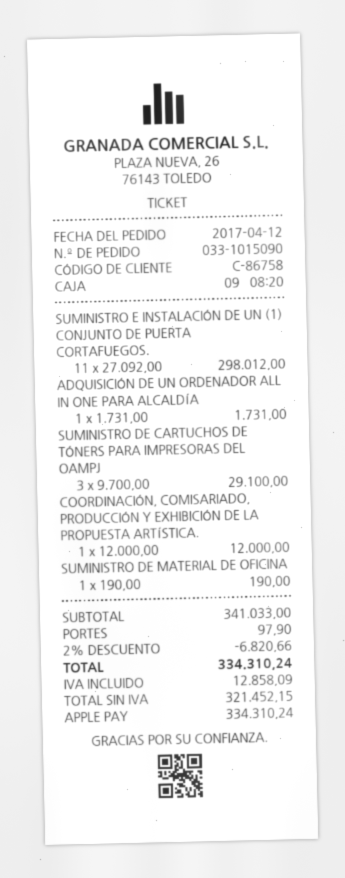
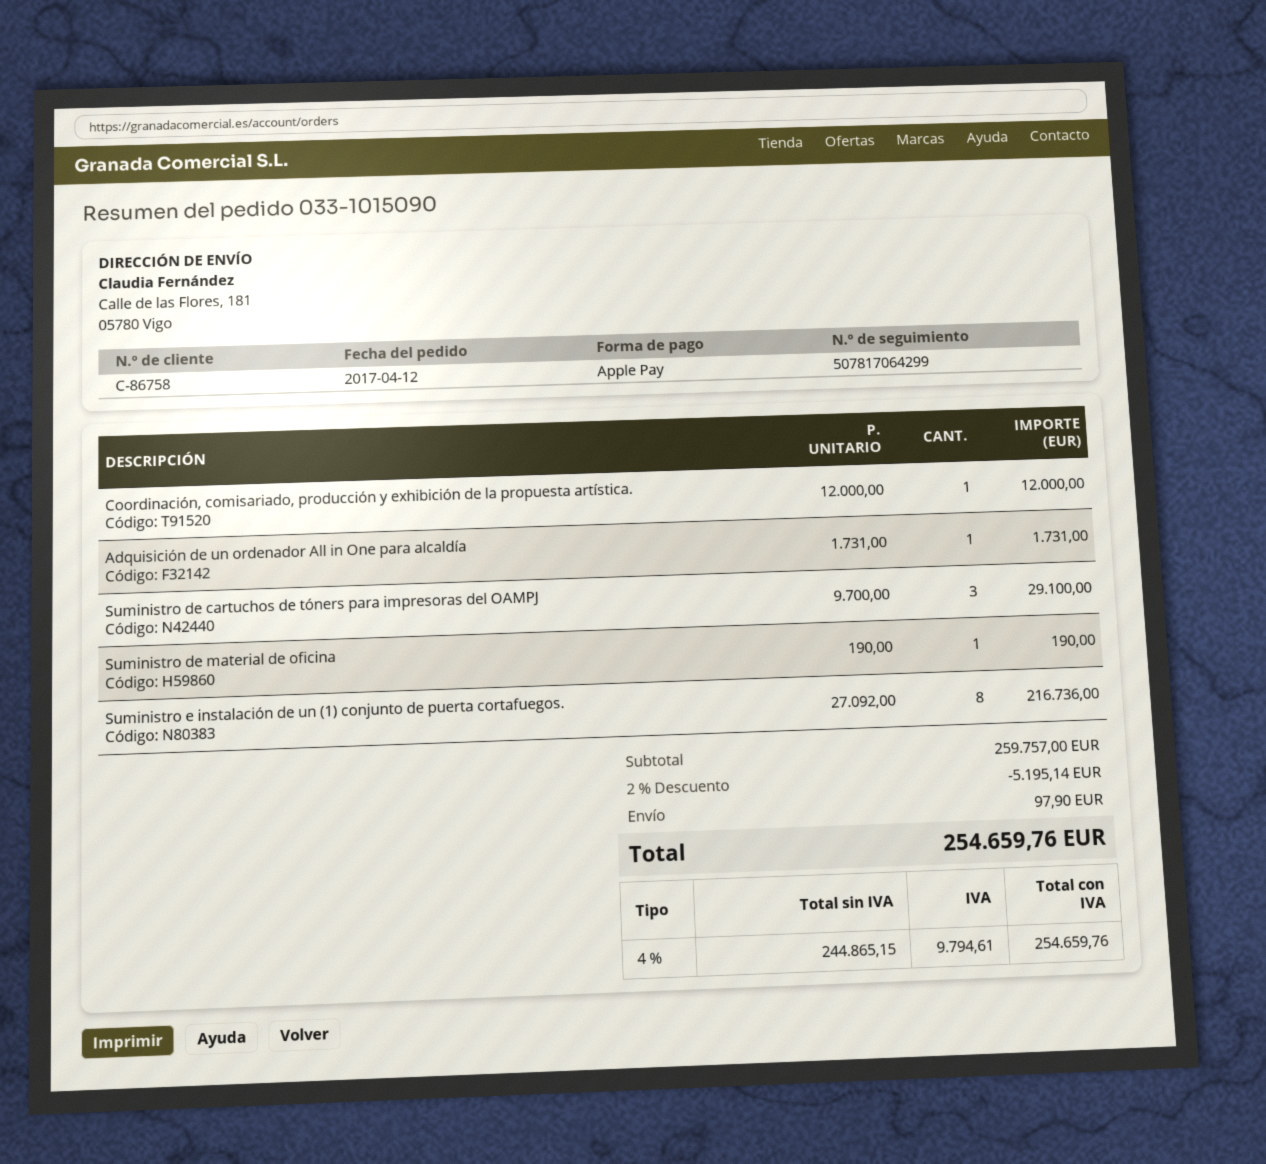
SUMINISTRO E INSTALACIÓN DE UN (1) CONJUNTO DE PUERTA CORTAFUEGOS.: 11 x 27092.00 = 298012.00 -> 8 x 27092.00 = 216736.00
subtotal: 341033.00 -> 259757.00
discount: 2% = 6820.66 -> 2% = 5195.14
net: 321452.15 -> 244865.15
tax: 12858.09 -> 9794.61
total: 334310.24 -> 254659.76

